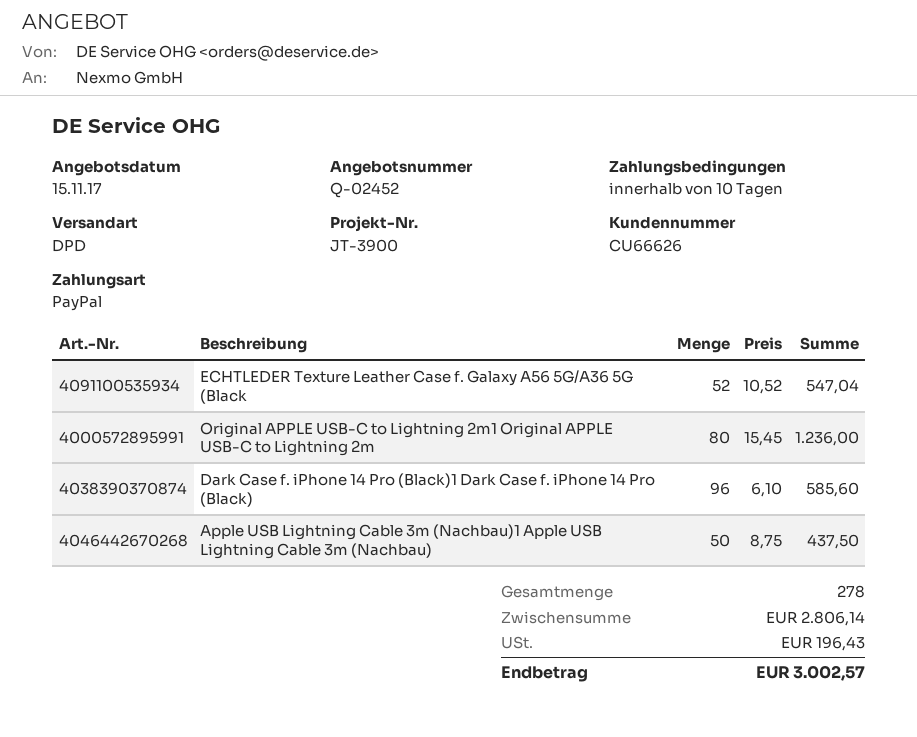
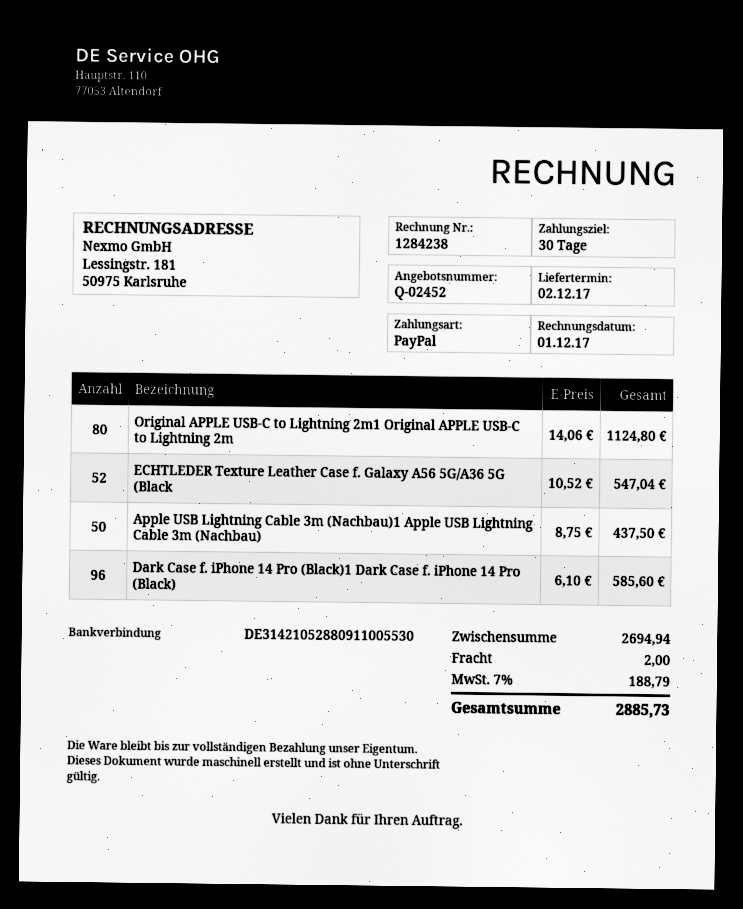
payment terms: 10 days -> 30 days
Original APPLE USB-C to Lightning 2m1 Original APPLE USB-C to Lightning 2m: 80 x 15.45 = 1236.00 -> 80 x 14.06 = 1124.80
subtotal: 2806.14 -> 2694.94
shipping: none -> 2.00
tax: 196.43 -> 188.79
total: 3002.57 -> 2885.73

